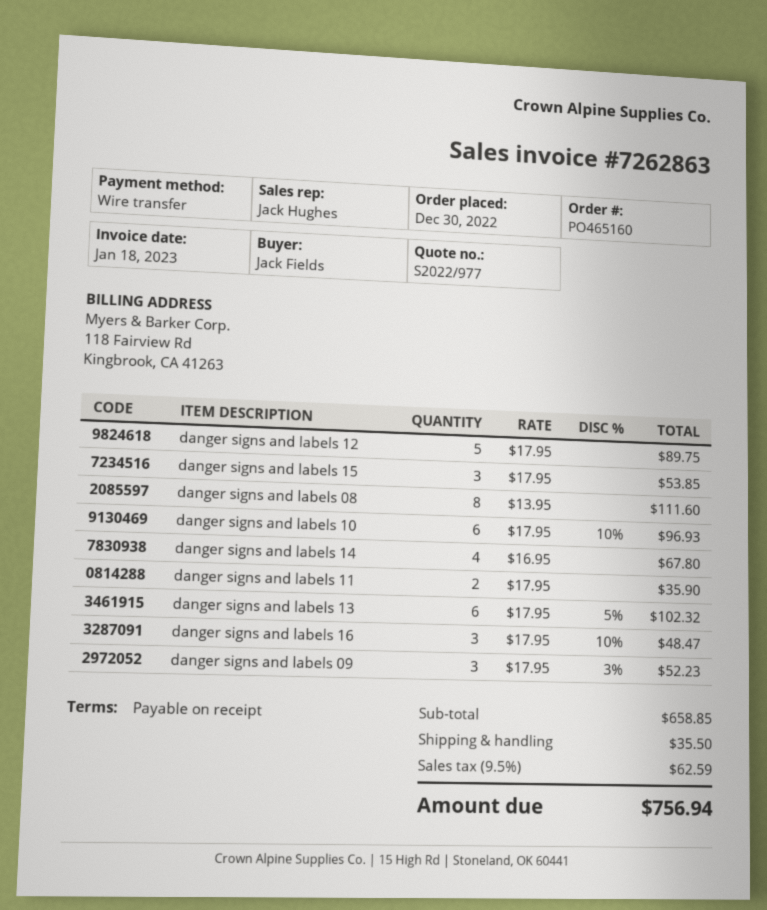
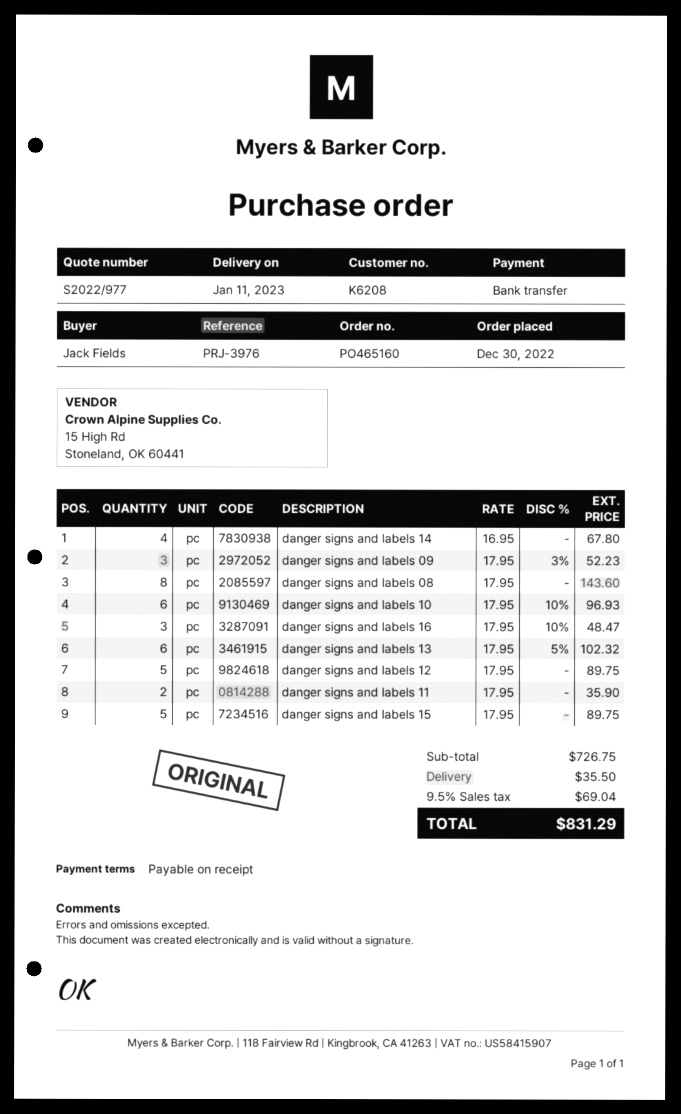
danger signs and labels 15: 3 x 17.95 = 53.85 -> 5 x 17.95 = 89.75
danger signs and labels 08: 8 x 13.95 = 111.60 -> 8 x 17.95 = 143.60
subtotal: 658.85 -> 726.75
tax: 9.5% = 62.59 -> 9.5% = 69.04
total: 756.94 -> 831.29

